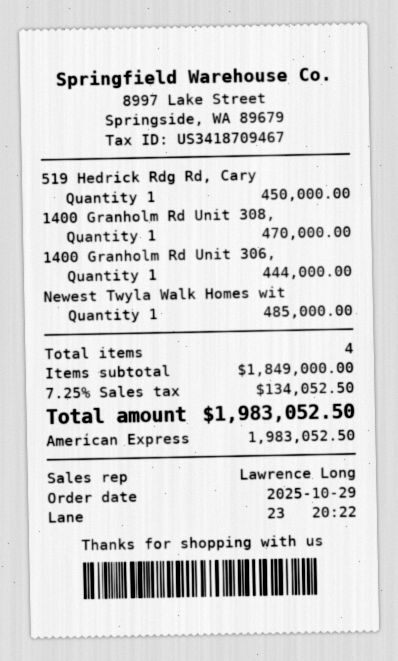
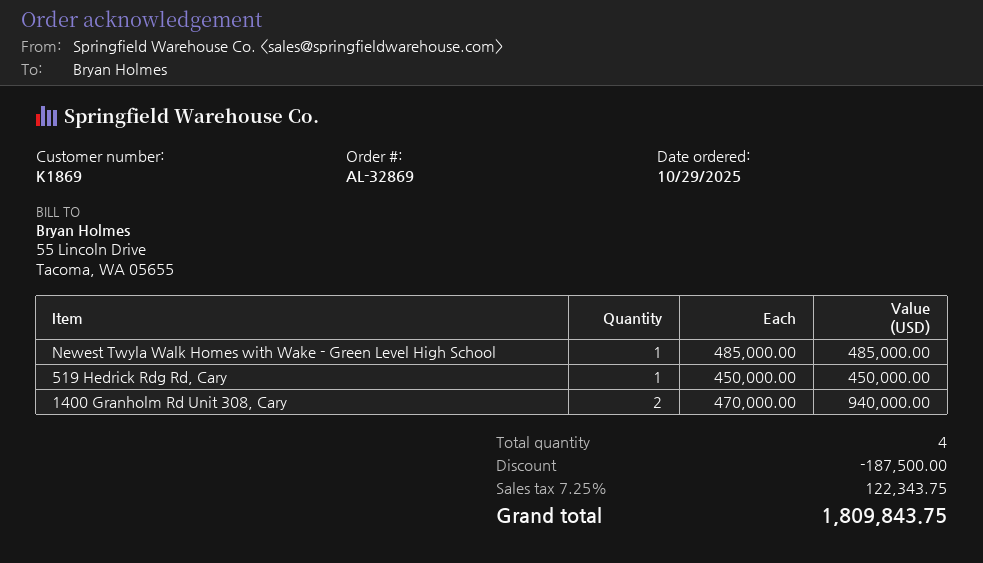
1400 Granholm Rd Unit 308,: 1 for 470000.00 -> 2 for 940000.00
1400 Granholm Rd Unit 306,: 1 for 444000.00 -> none
discount: none -> 187500.00
tax: 7.25% = 134052.50 -> 7.25% = 122343.75
total: 1983052.50 -> 1809843.75

